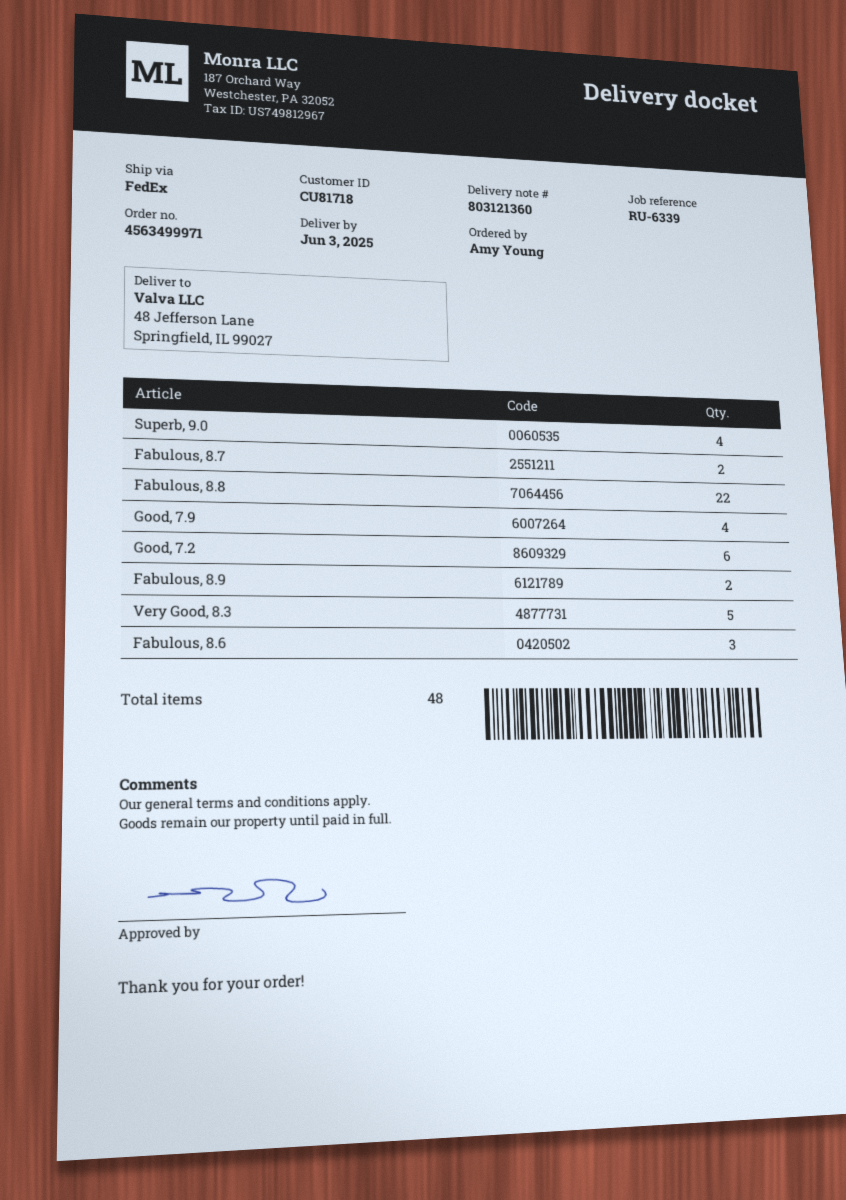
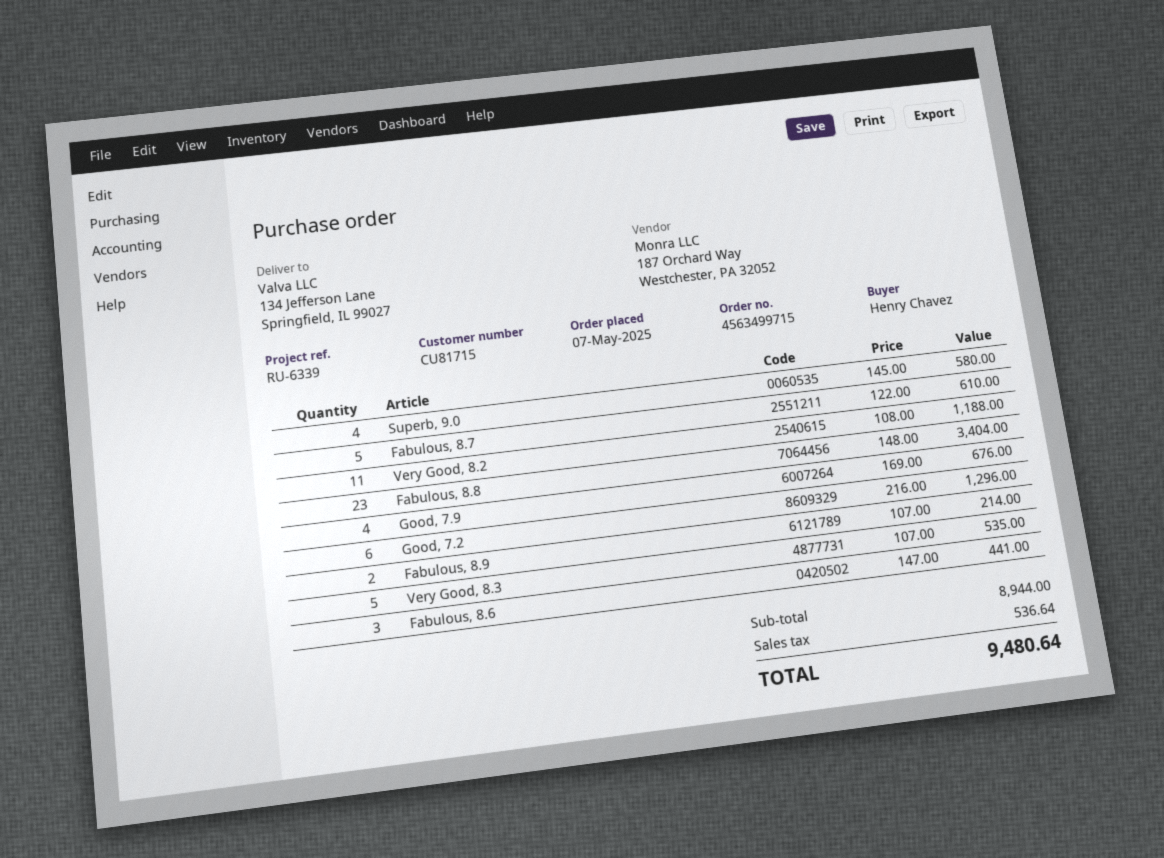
order number: 4563499971 -> 4563499715
customer number: CU81718 -> CU81715
ordered by: Amy Young -> Henry Chavez
ship to: 48 Jefferson Lane, Springfield, IL 99027 -> 134 Jefferson Lane, Springfield, IL 99027
Fabulous, 8.7: 2 -> 5
Fabulous, 8.8: 22 -> 23
Very Good, 8.2: none -> 11

